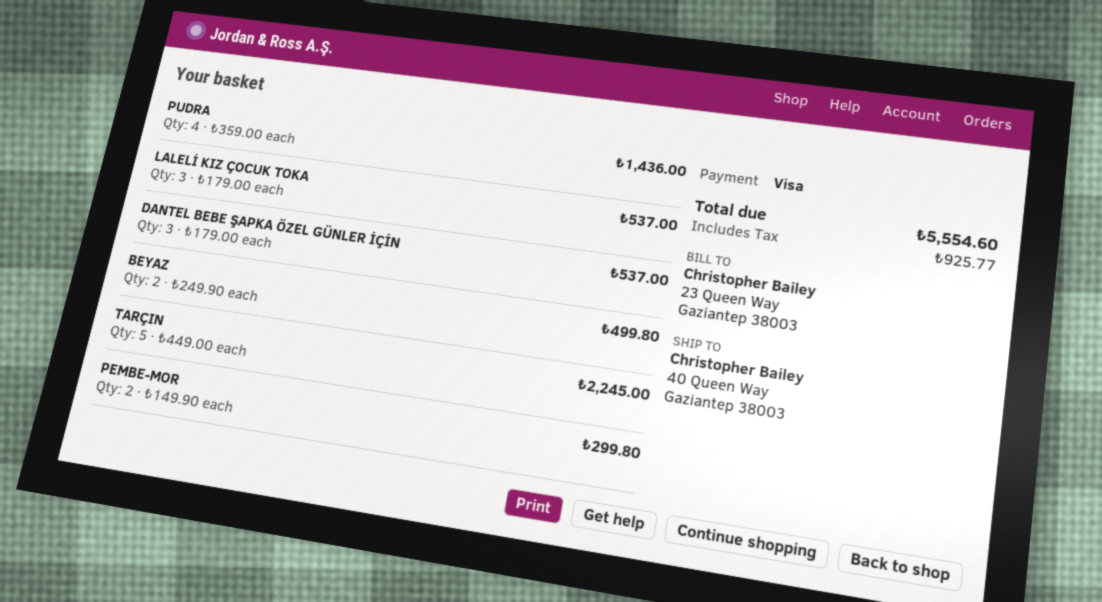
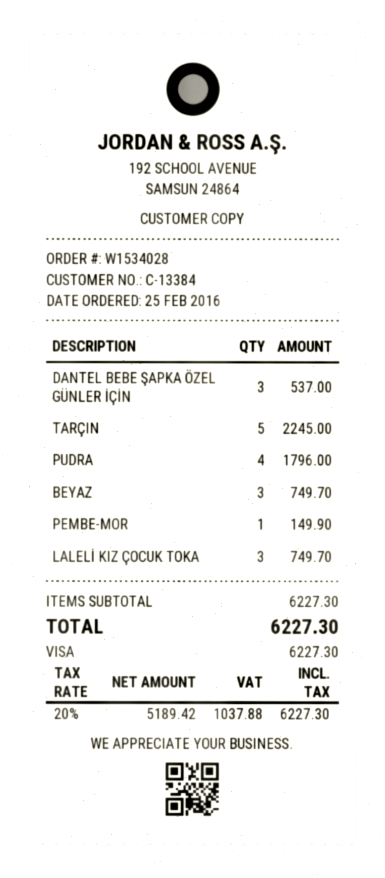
PUDRA: 4 for 1436.00 -> 4 for 1796.00
LALELİ KIZ ÇOCUK TOKA: 3 for 537.00 -> 3 for 749.70
BEYAZ: 2 for 499.80 -> 3 for 749.70
PEMBE-MOR: 2 for 299.80 -> 1 for 149.90
tax: 925.77 -> 1037.88
total: 5554.60 -> 6227.30

